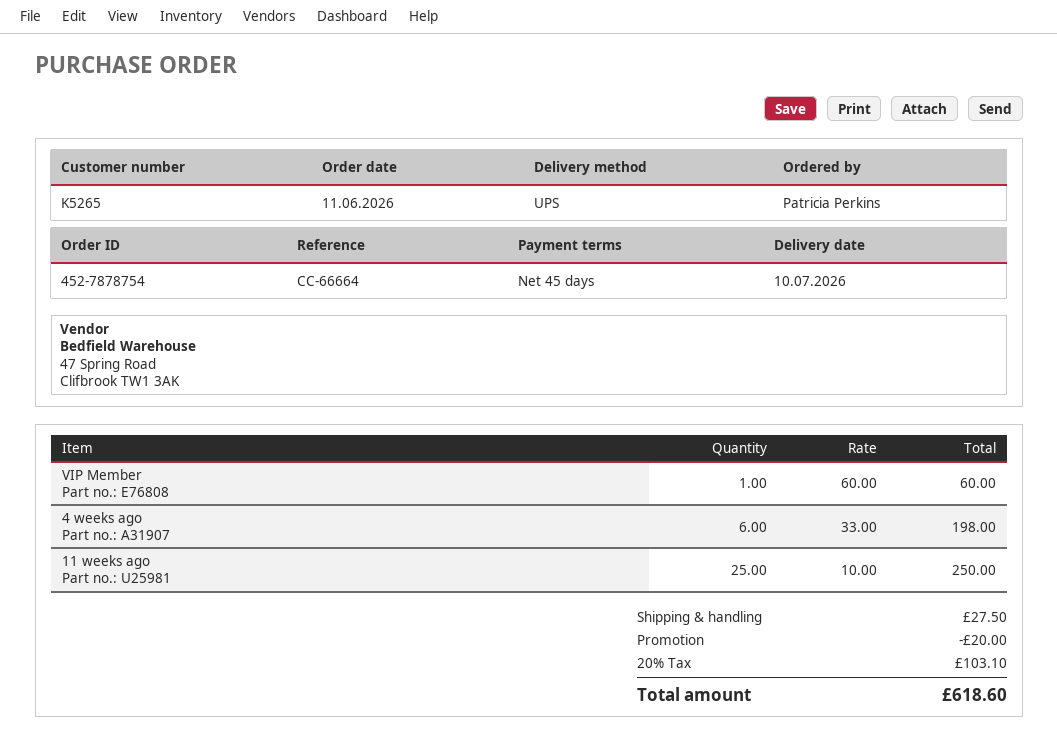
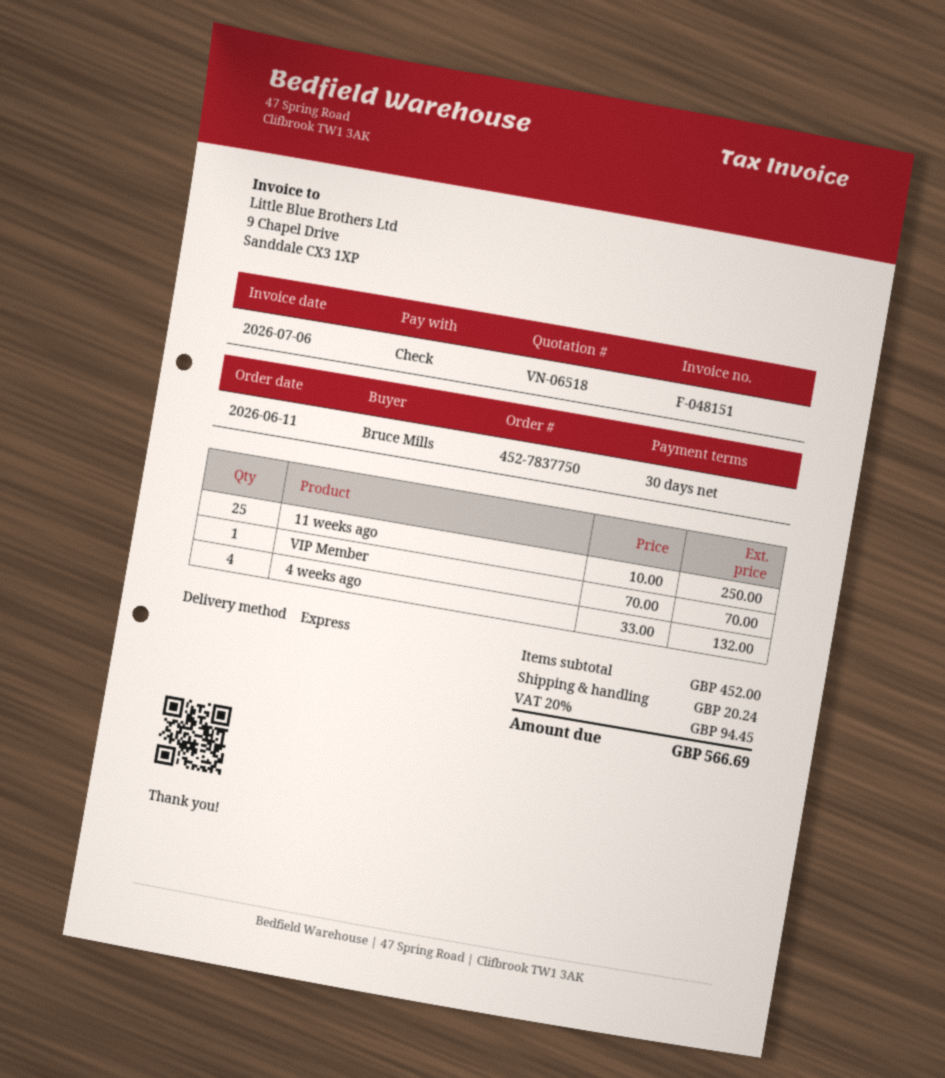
order number: 452-7878754 -> 452-7837750
payment terms: 45 days -> 30 days
ordered by: Patricia Perkins -> Bruce Mills
shipping method: UPS -> express
VIP Member: 1 x 60.00 = 60.00 -> 1 x 70.00 = 70.00
4 weeks ago: 6 x 33.00 = 198.00 -> 4 x 33.00 = 132.00
discount: 20.00 -> none
shipping: 27.50 -> 20.24
tax: 20% = 103.10 -> 20% = 94.45
total: 618.60 -> 566.69

